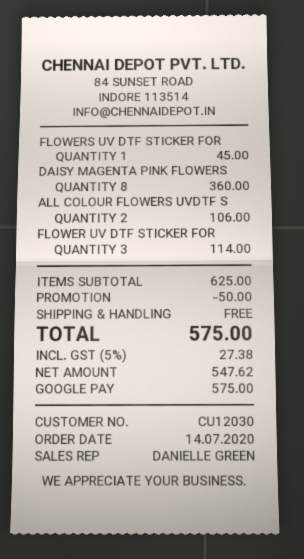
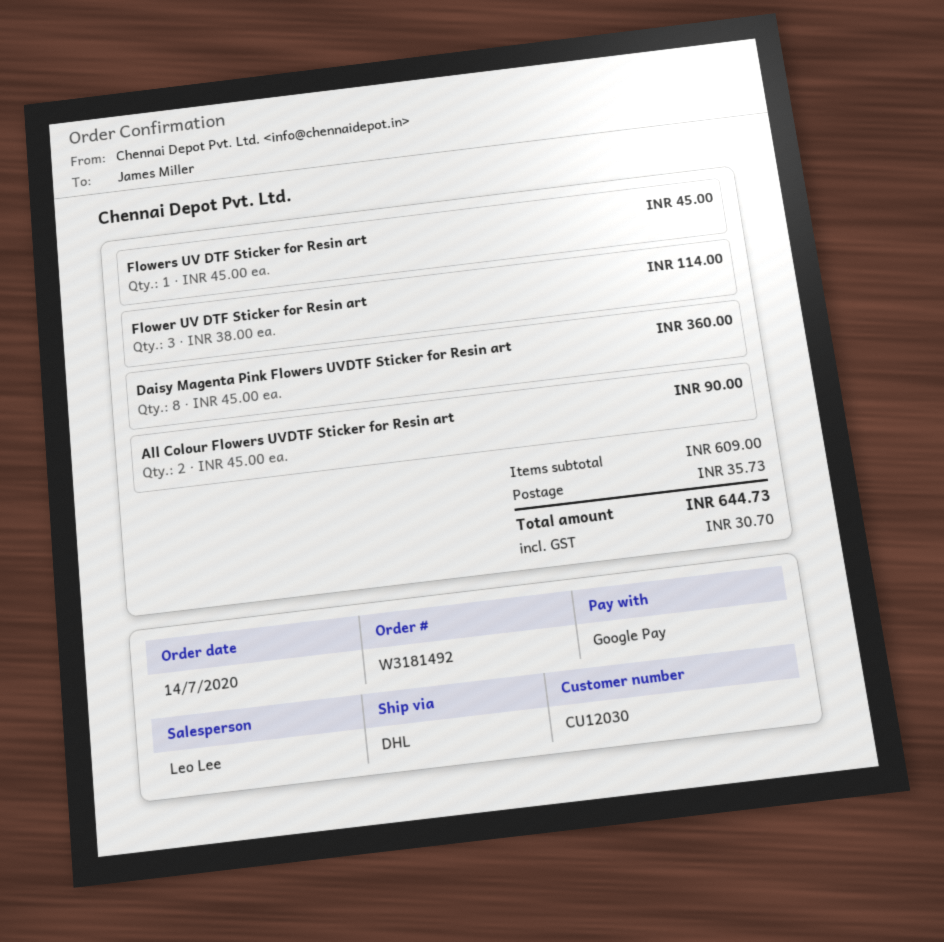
sales rep: DANIELLE GREEN -> Leo Lee
ALL COLOUR FLOWERS UVDTF S: 2 for 106.00 -> 2 for 90.00
subtotal: 625.00 -> 609.00
discount: 50.00 -> none
shipping: 0.00 -> 35.73
tax: 27.38 -> 30.70
total: 575.00 -> 644.73

